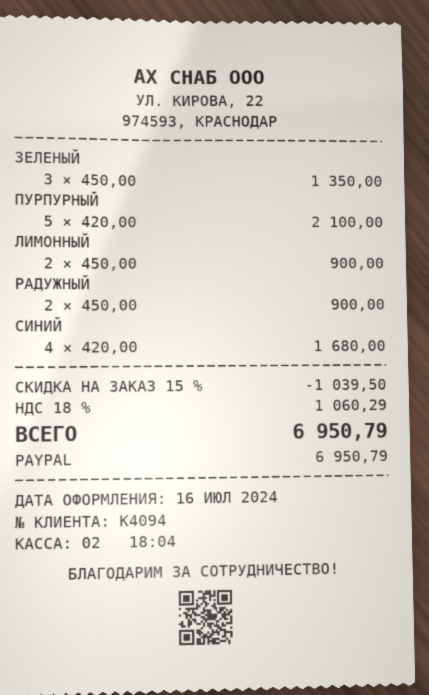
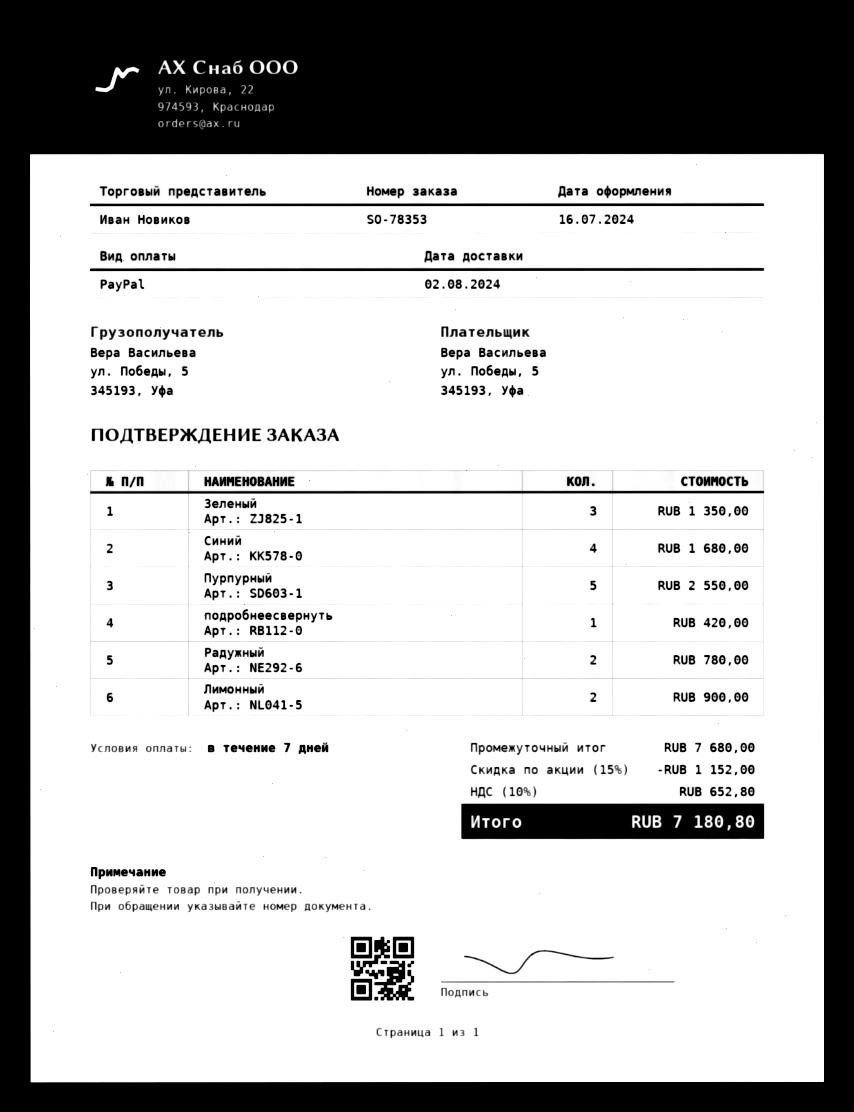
ПУРПУРНЫЙ: 5 for 2100.00 -> 5 for 2550.00
РАДУЖНЫЙ: 2 for 900.00 -> 2 for 780.00
подробнеесвернуть: none -> 1 for 420.00
discount: 15% = 1039.50 -> 15% = 1152.00
tax: 18% = 1060.29 -> 10% = 652.80
total: 6950.79 -> 7180.80

